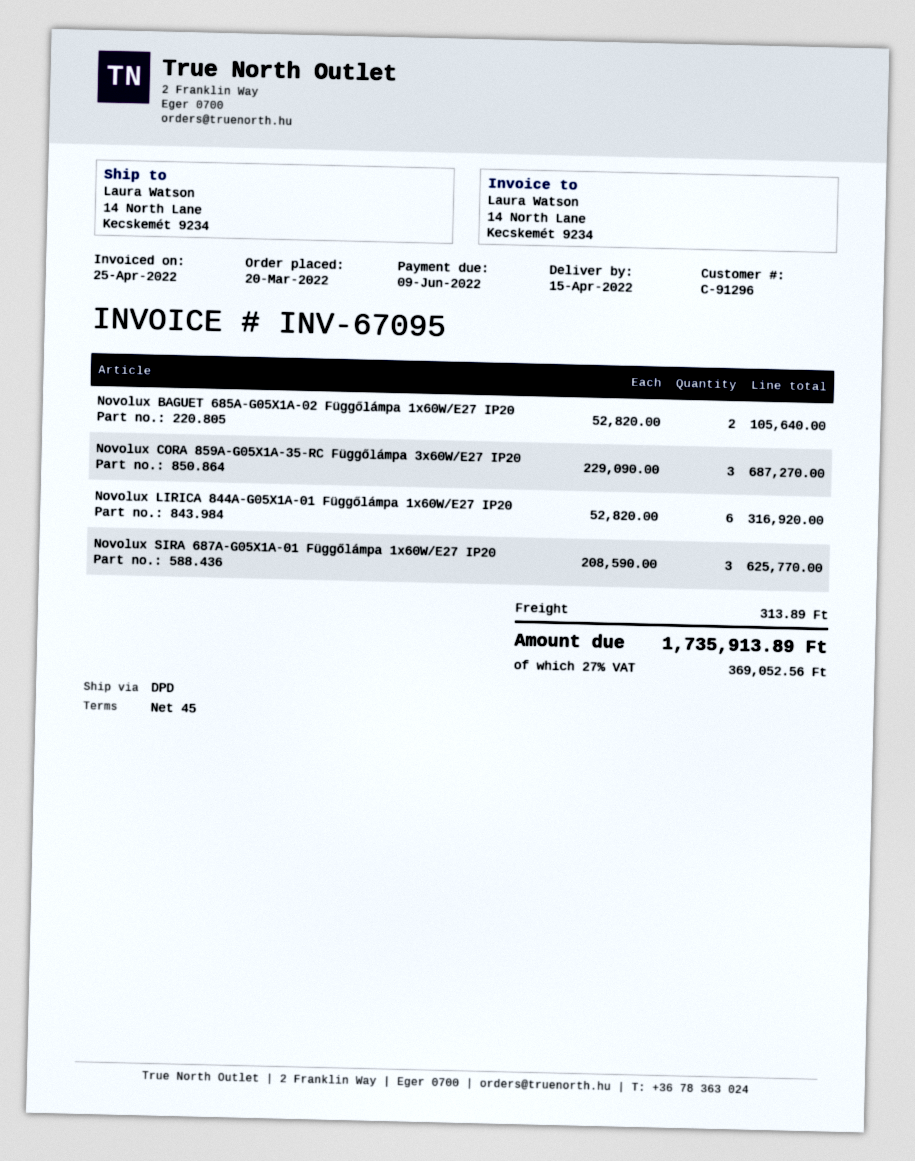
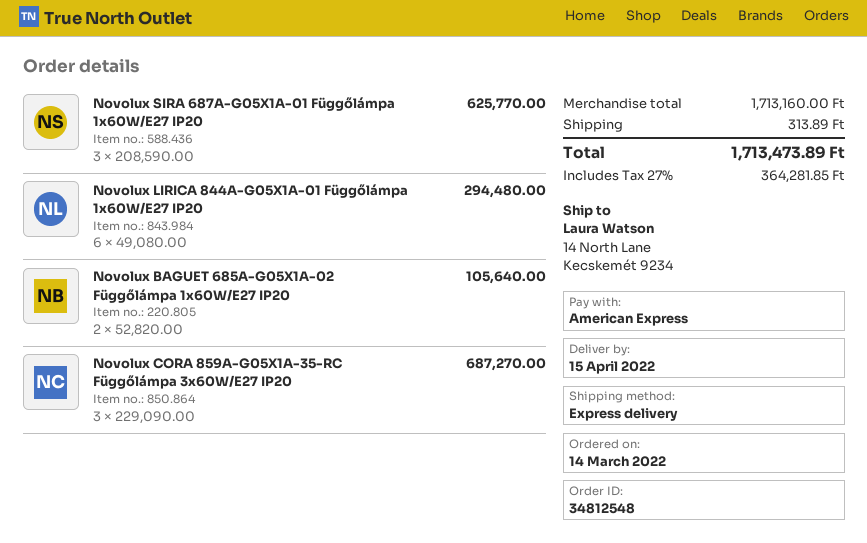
order date: 2022-03-20 -> 2022-03-14
shipping method: DPD -> express
Novolux LIRICA 844A-G05X1A-01 Függőlámpa 1x60W/E27 IP20: 6 x 52820.00 = 316920.00 -> 6 x 49080.00 = 294480.00
tax: 27% = 369052.56 -> 27% = 364281.85
total: 1735913.89 -> 1713473.89

